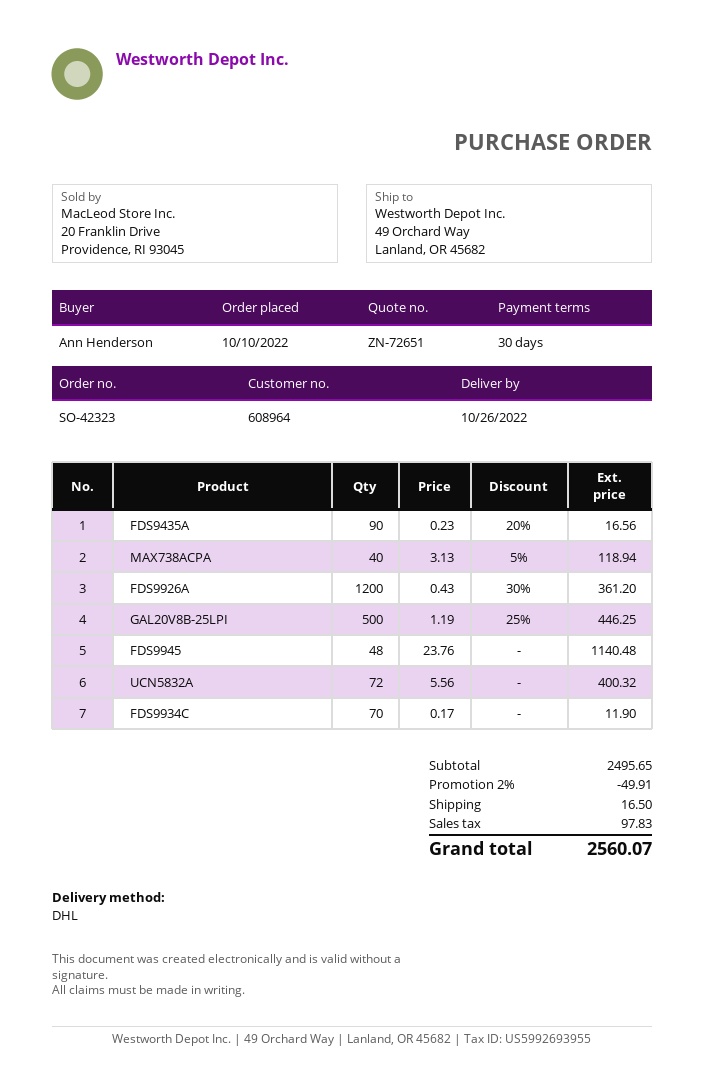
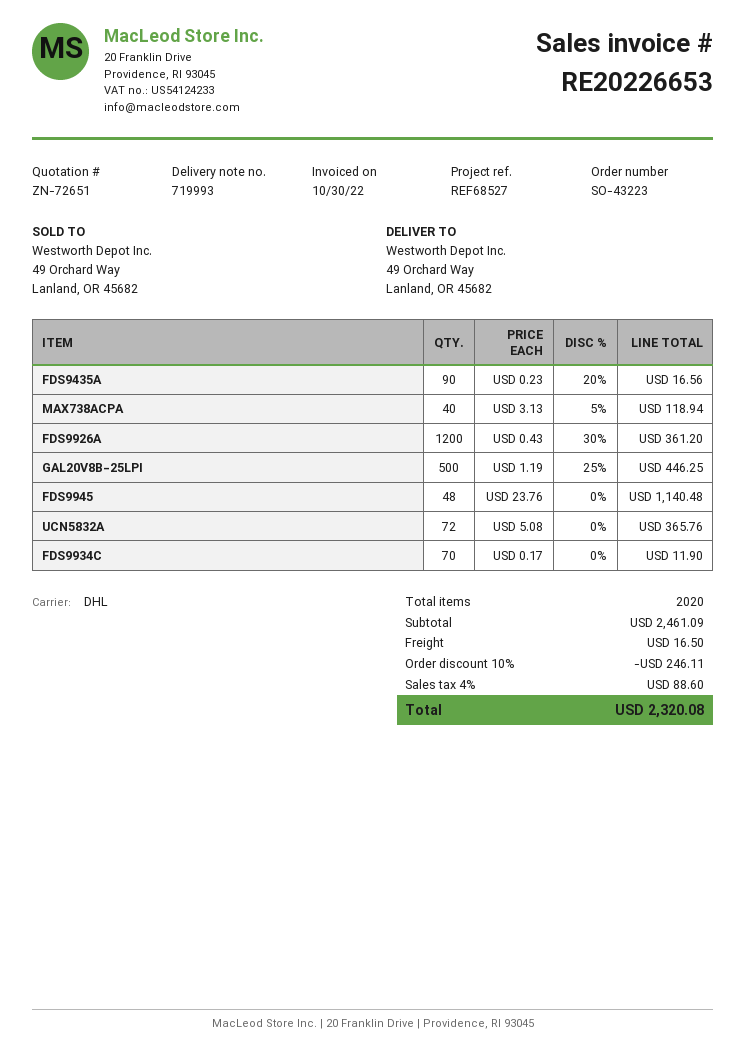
order number: SO-42323 -> SO-43223
UCN5832A: 72 x 5.56 = 400.32 -> 72 x 5.08 = 365.76
subtotal: 2495.65 -> 2461.09
discount: 2% = 49.91 -> 10% = 246.11
tax: 97.83 -> 88.60
total: 2560.07 -> 2320.08

